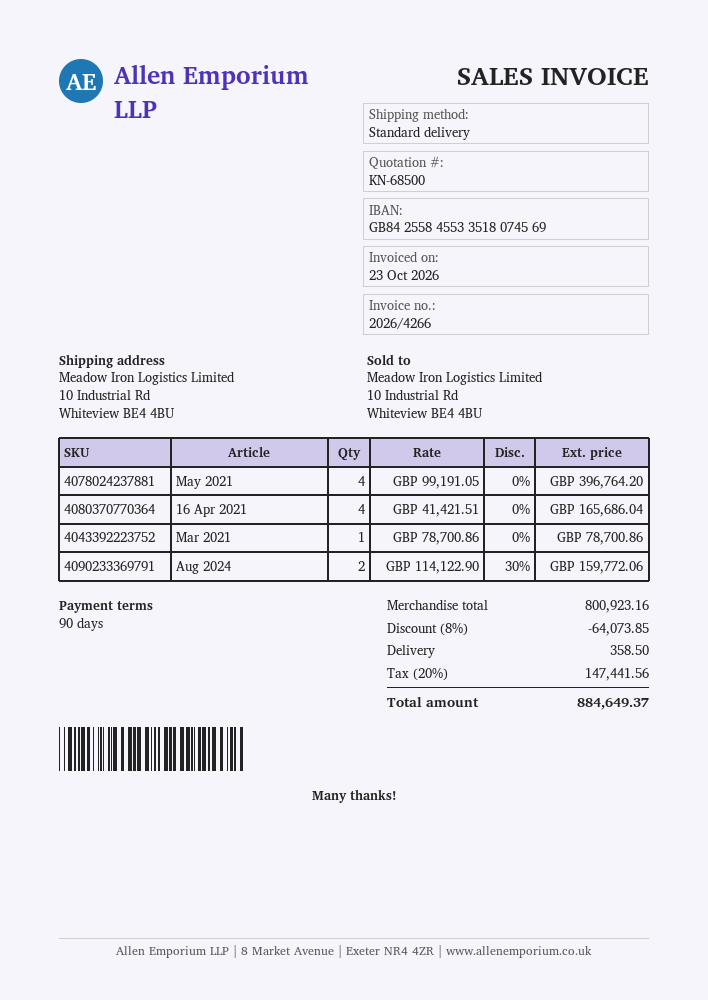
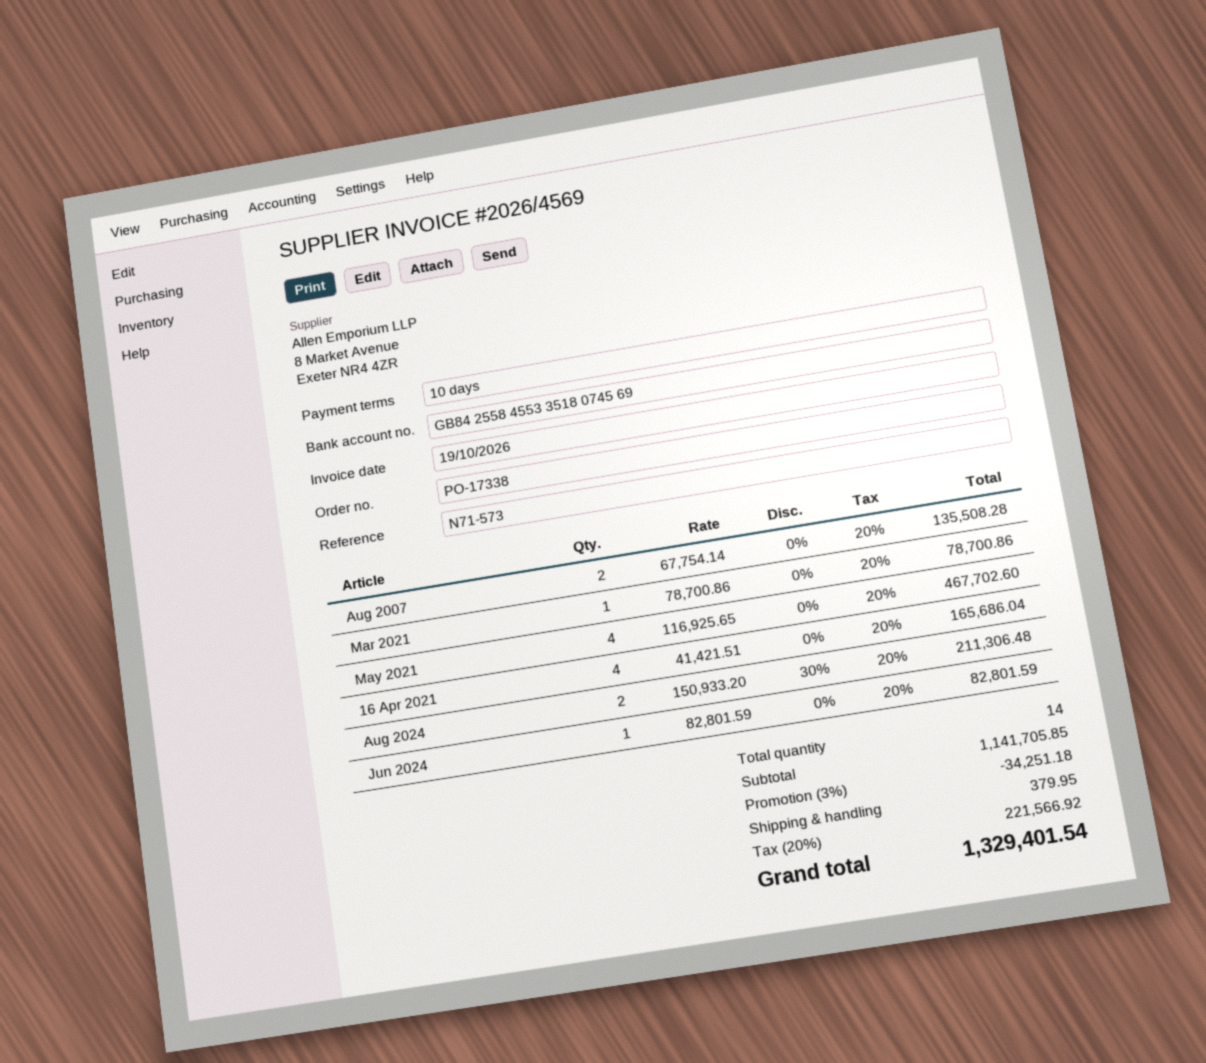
invoice number: 2026/4266 -> 2026/4569
invoice date: 2026-10-23 -> 2026-10-19
payment terms: 90 days -> 10 days
May 2021: 4 x 99191.05 = 396764.20 -> 4 x 116925.65 = 467702.60
Aug 2024: 2 x 114122.90 - 30% = 159772.06 -> 2 x 150933.20 - 30% = 211306.48
Aug 2007: none -> 2 x 67754.14 = 135508.28
Jun 2024: none -> 1 x 82801.59 = 82801.59
subtotal: 800923.16 -> 1141705.85
discount: 8% = 64073.85 -> 3% = 34251.18
shipping: 358.50 -> 379.95
tax: 20% = 147441.56 -> 20% = 221566.92
total: 884649.37 -> 1329401.54

